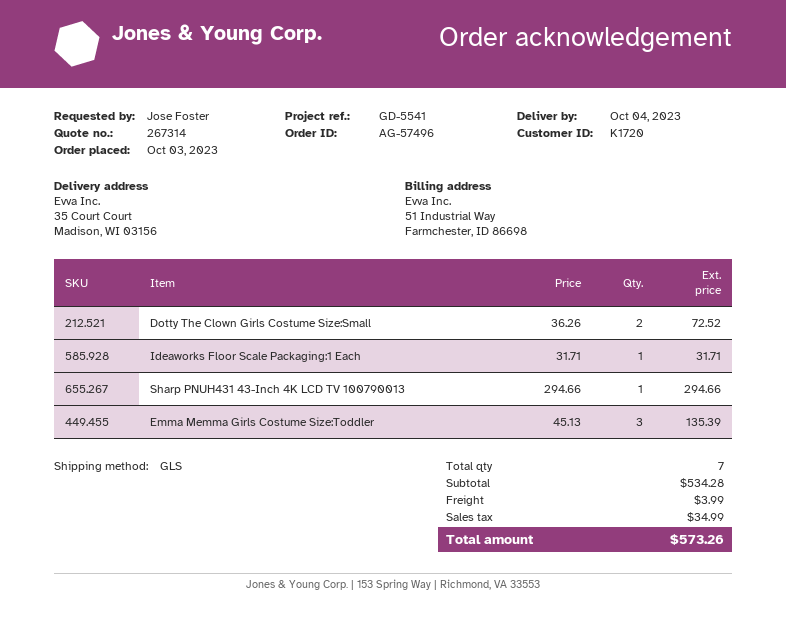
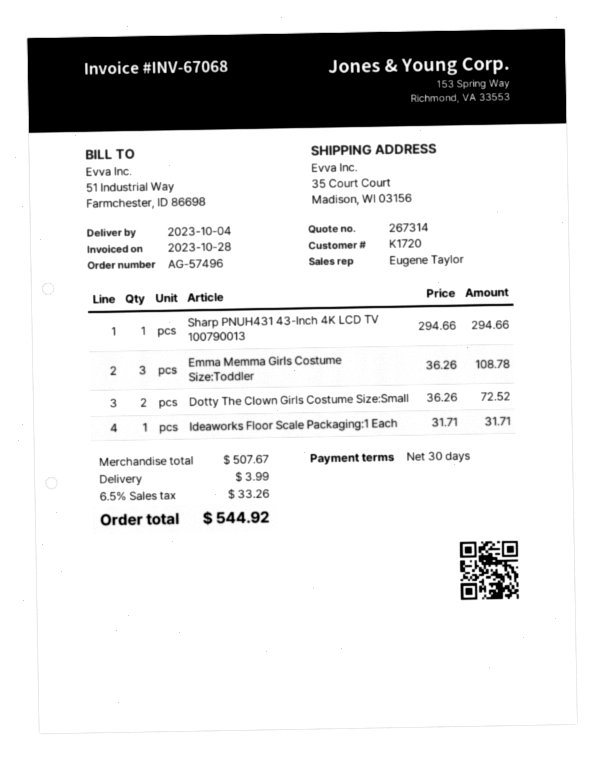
Emma Memma Girls Costume Size:Toddler: 3 x 45.13 = 135.39 -> 3 x 36.26 = 108.78
subtotal: 534.28 -> 507.67
tax: 34.99 -> 33.26
total: 573.26 -> 544.92

